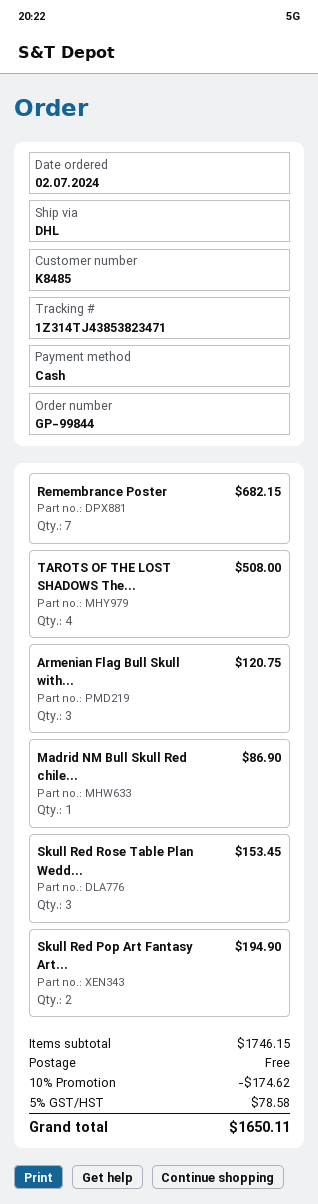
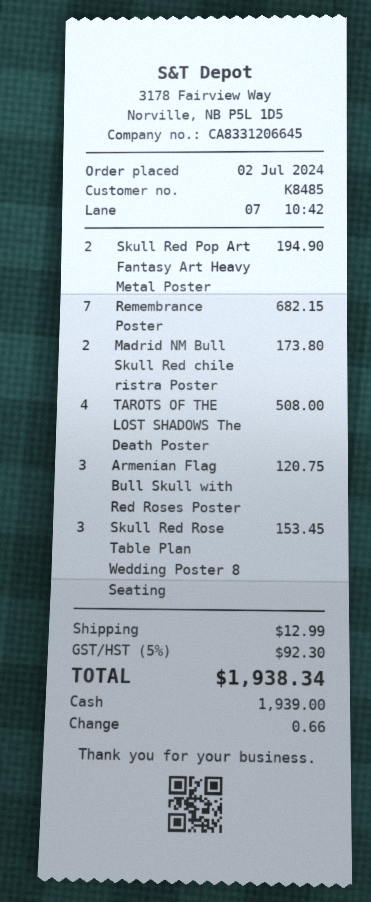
Madrid NM Bull Skull Red chile...: 1 for 86.90 -> 2 for 173.80
discount: 10% = 174.62 -> none
shipping: 0.00 -> 12.99
tax: 5% = 78.58 -> 5% = 92.30
total: 1650.11 -> 1938.34

